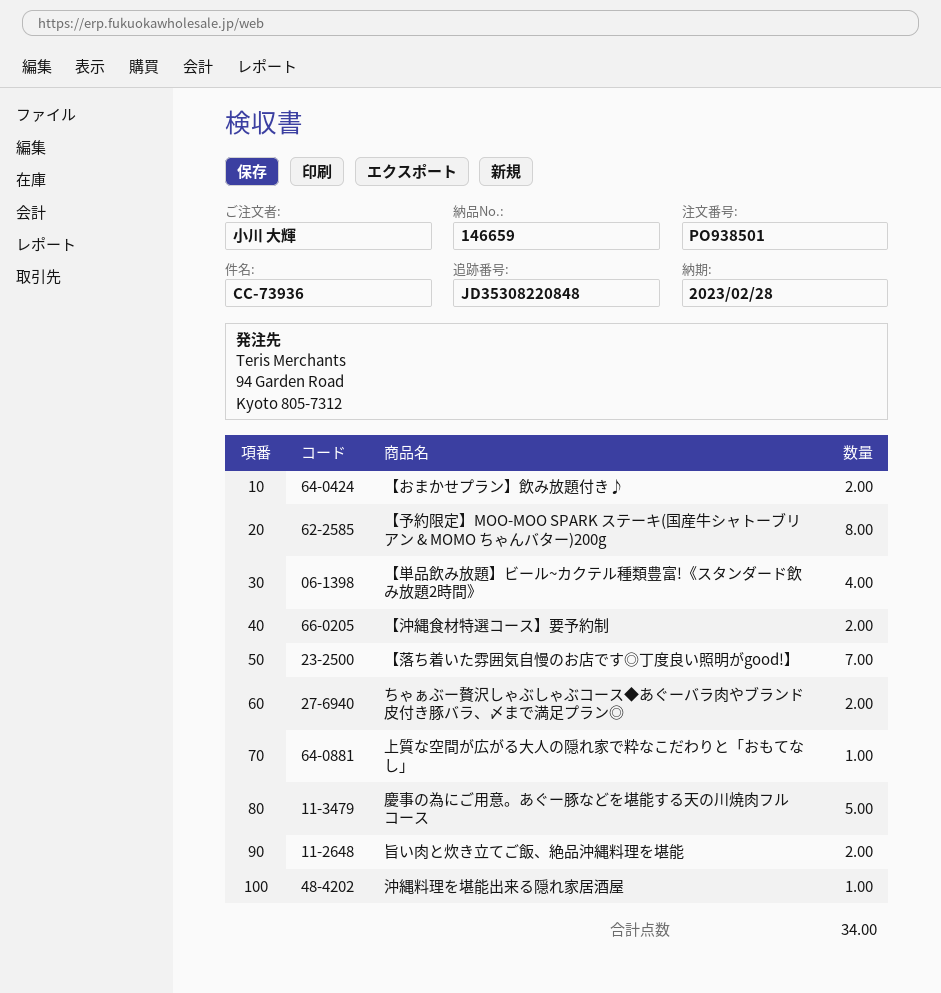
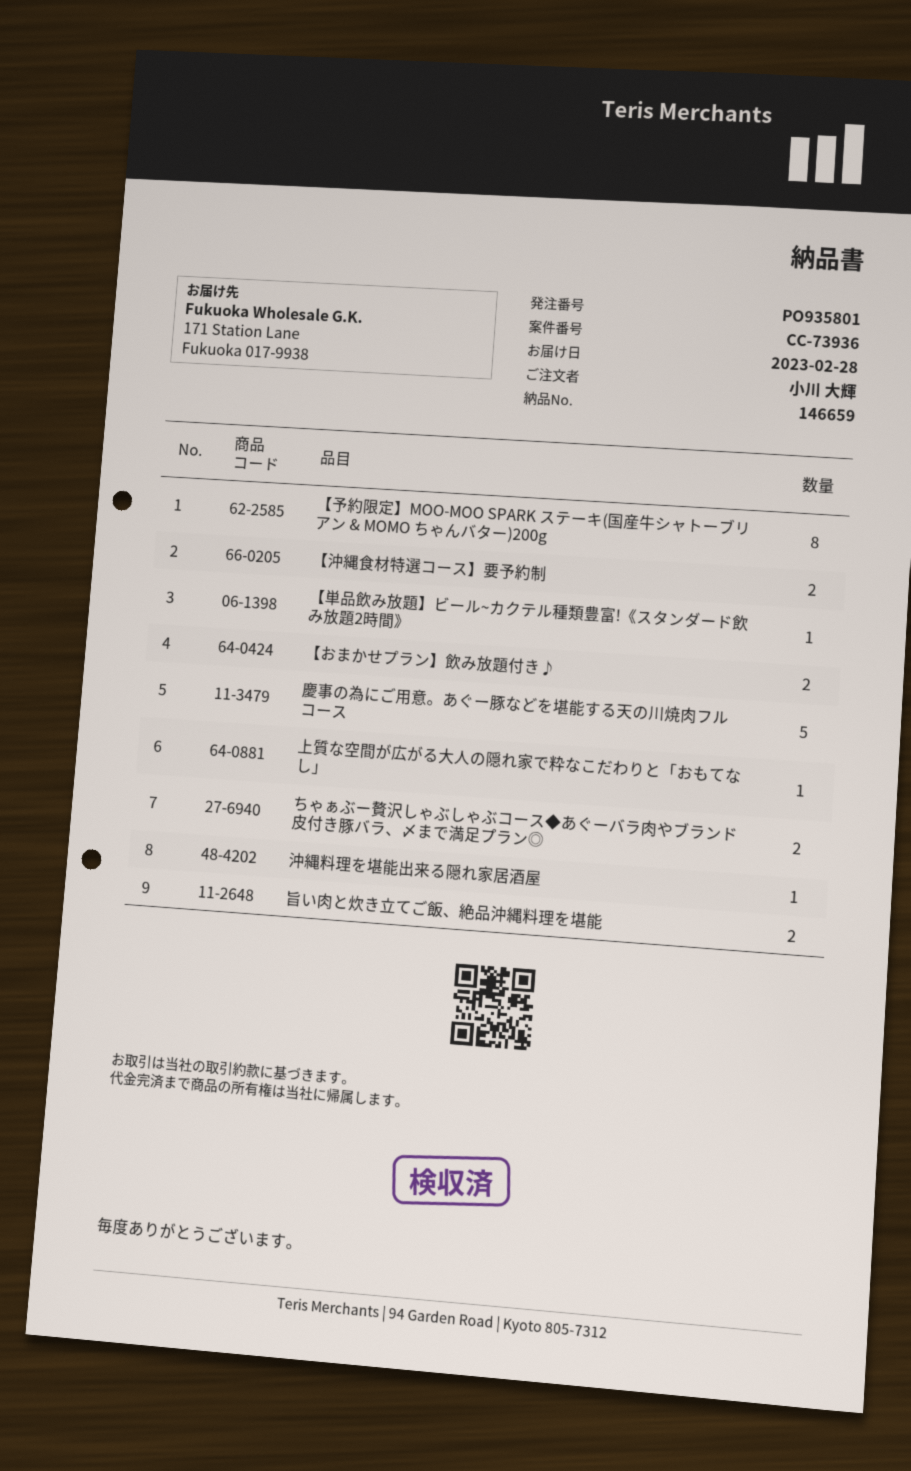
order number: PO938501 -> PO935801
【単品飲み放題】ビール~カクテル種類豊富!《スタンダード飲み放題2時間》: 4 -> 1
【落ち着いた雰囲気自慢のお店です◎丁度良い照明がgood!】: 7 -> none

